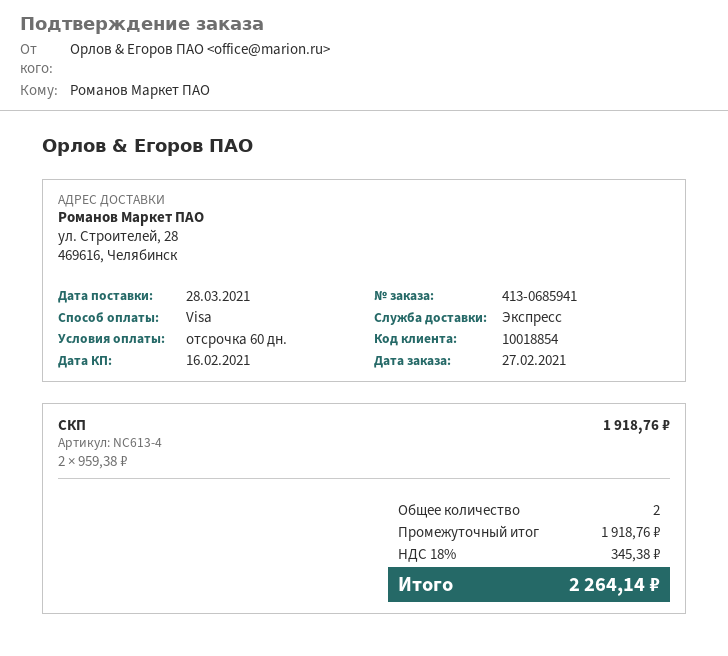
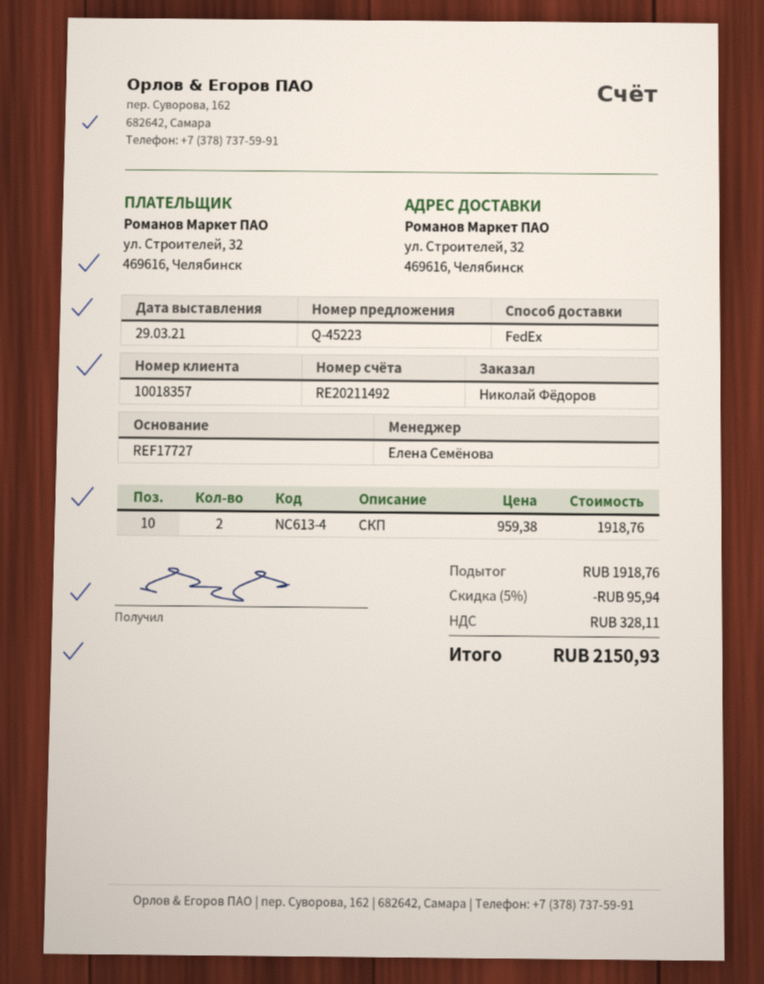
customer number: 10018854 -> 10018357
shipping method: express -> FedEx
ship to: ул. Строителей, 28, 469616, Челябинск -> ул. Строителей, 32, 469616, Челябинск
discount: none -> 5% = 95.94
tax: 345.38 -> 328.11
total: 2264.14 -> 2150.93

